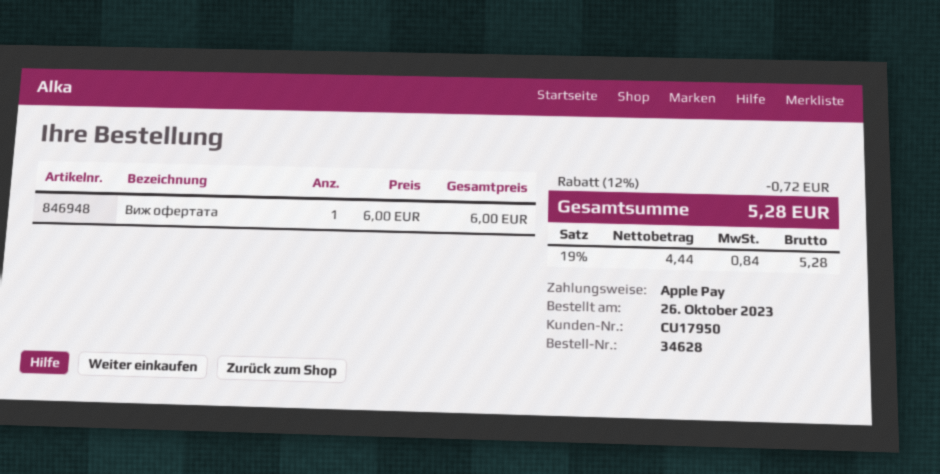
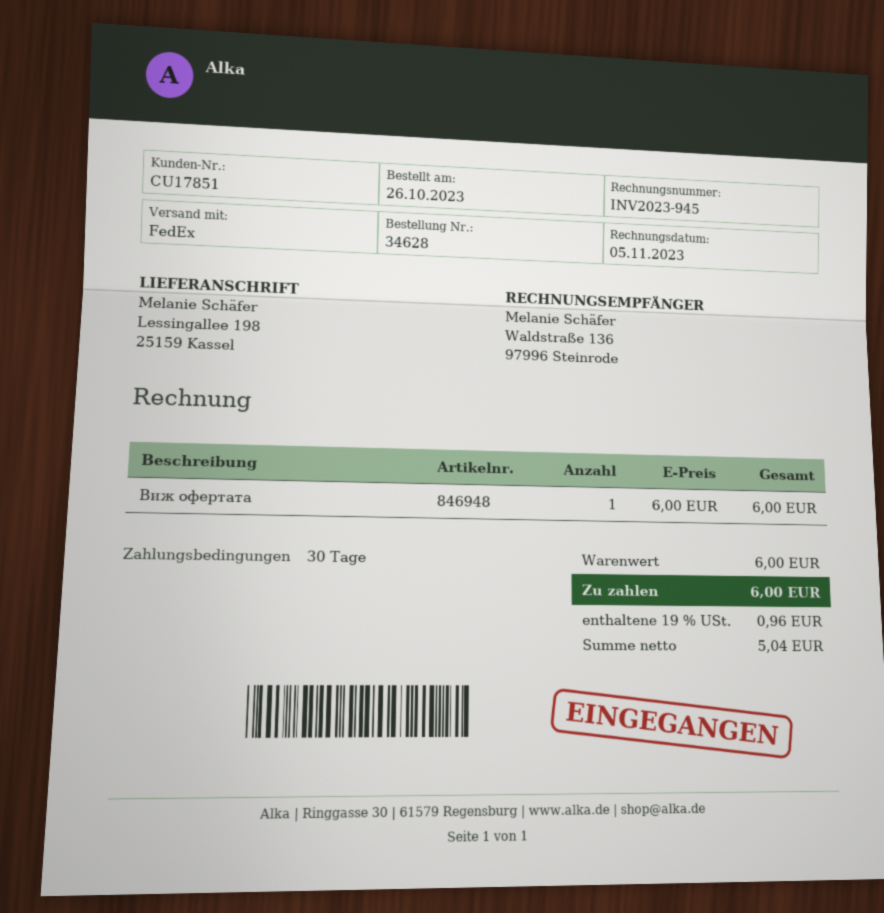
customer number: CU17950 -> CU17851
discount: 12% = 0.72 -> none
net: 4.44 -> 5.04
tax: 19% = 0.84 -> 19% = 0.96
total: 5.28 -> 6.00

